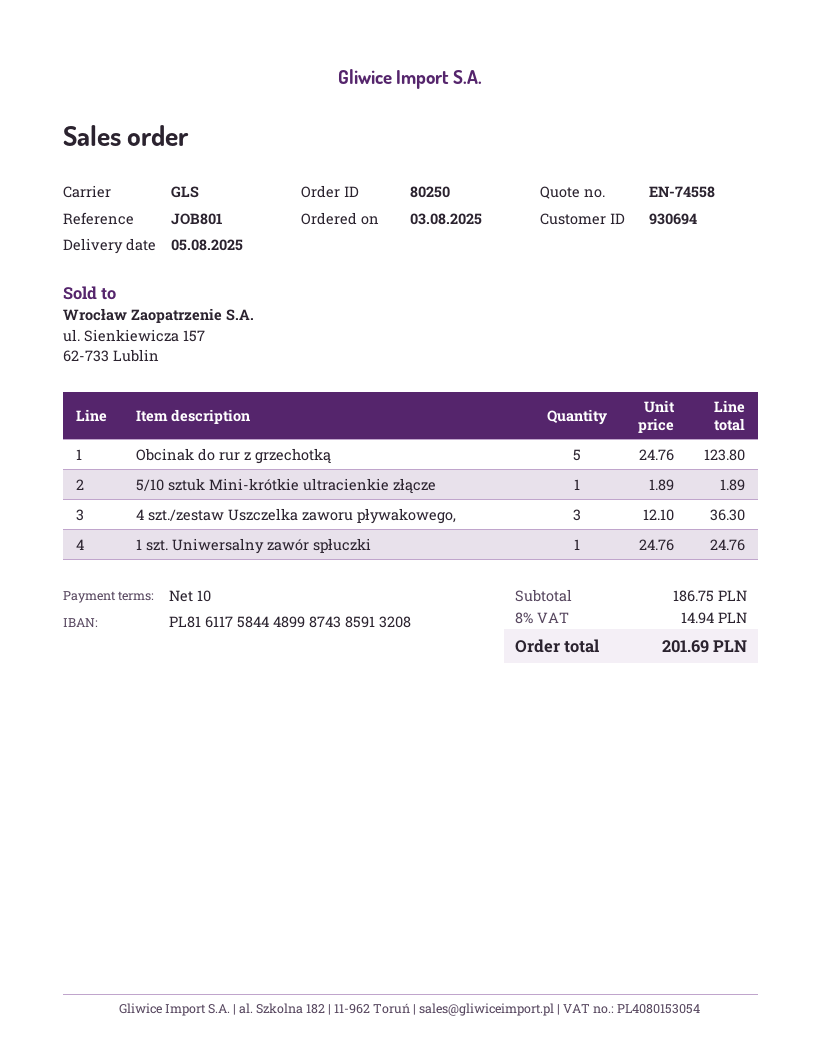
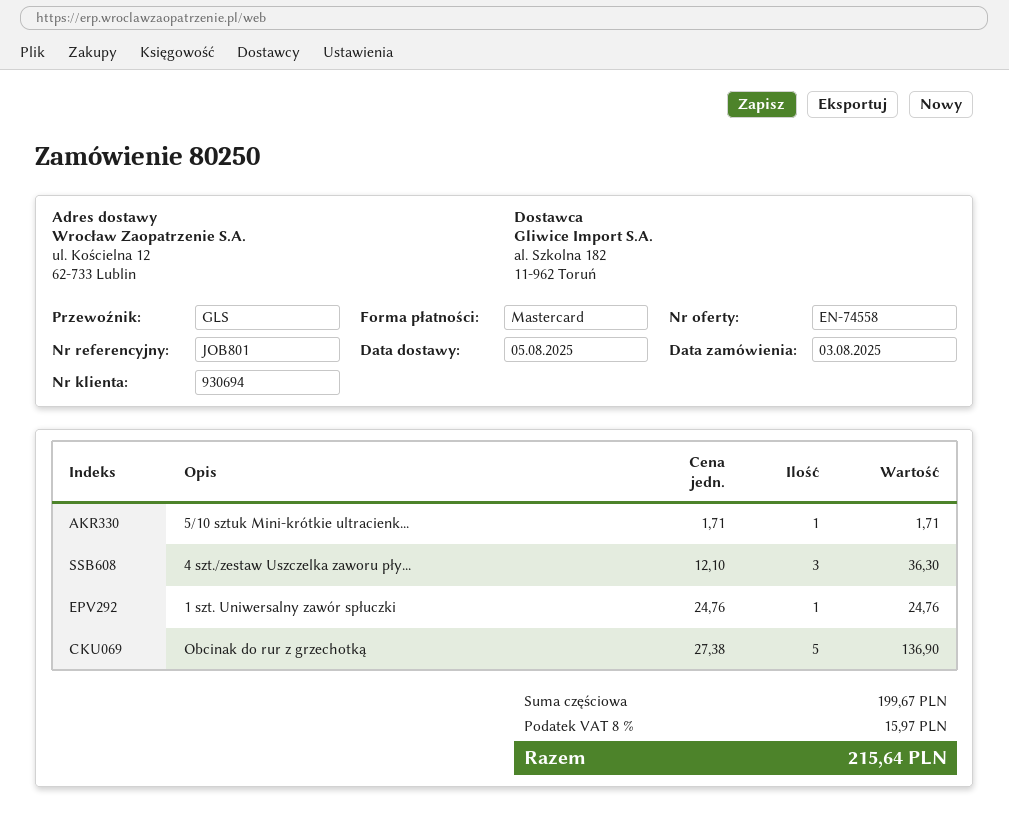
Obcinak do rur z grzechotką: 5 x 24.76 = 123.80 -> 5 x 27.38 = 136.90
5/10 sztuk Mini-krótkie ultracienkie złącze: 1 x 1.89 = 1.89 -> 1 x 1.71 = 1.71
subtotal: 186.75 -> 199.67
tax: 8% = 14.94 -> 8% = 15.97
total: 201.69 -> 215.64

